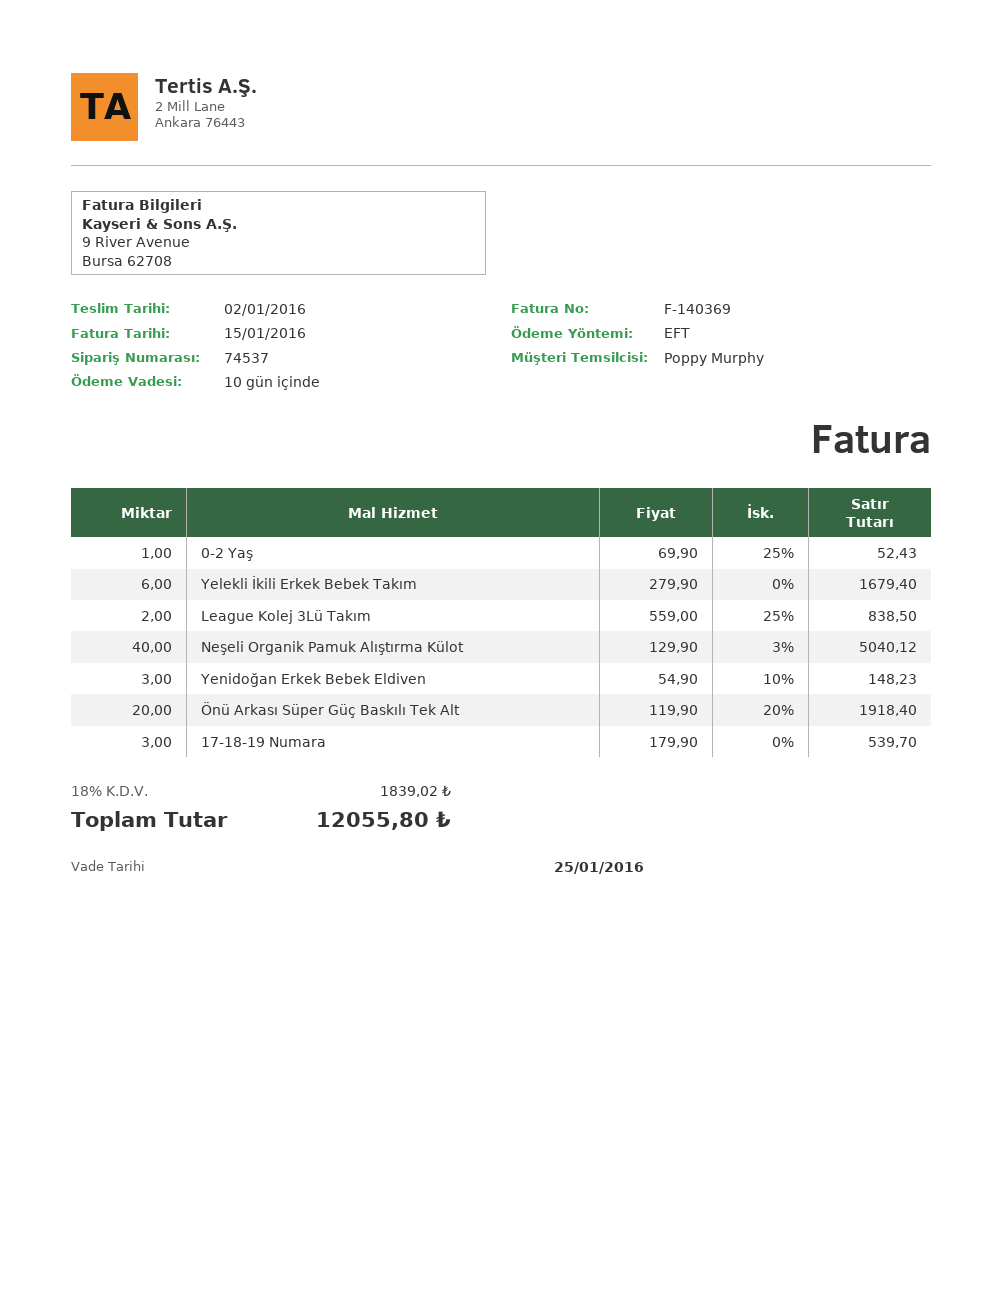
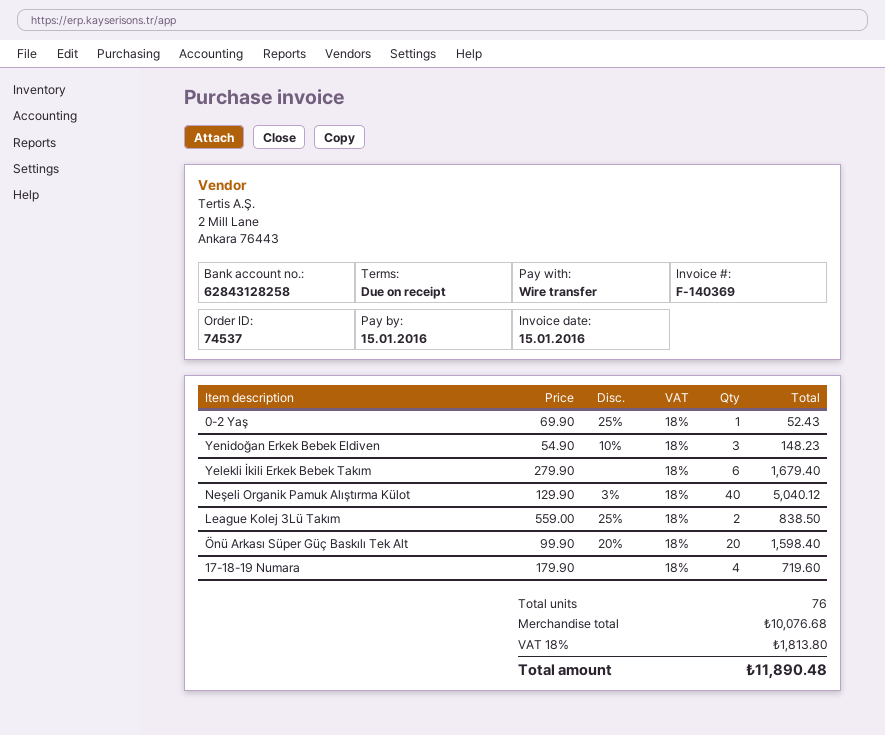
payment terms: 10 days -> on receipt
due date: 2016-01-25 -> 2016-01-15
Önü Arkası Süper Güç Baskılı Tek Alt: 20 x 119.90 - 20% = 1918.40 -> 20 x 99.90 - 20% = 1598.40
17-18-19 Numara: 3 x 179.90 = 539.70 -> 4 x 179.90 = 719.60
tax: 18% = 1839.02 -> 18% = 1813.80
total: 12055.80 -> 11890.48

